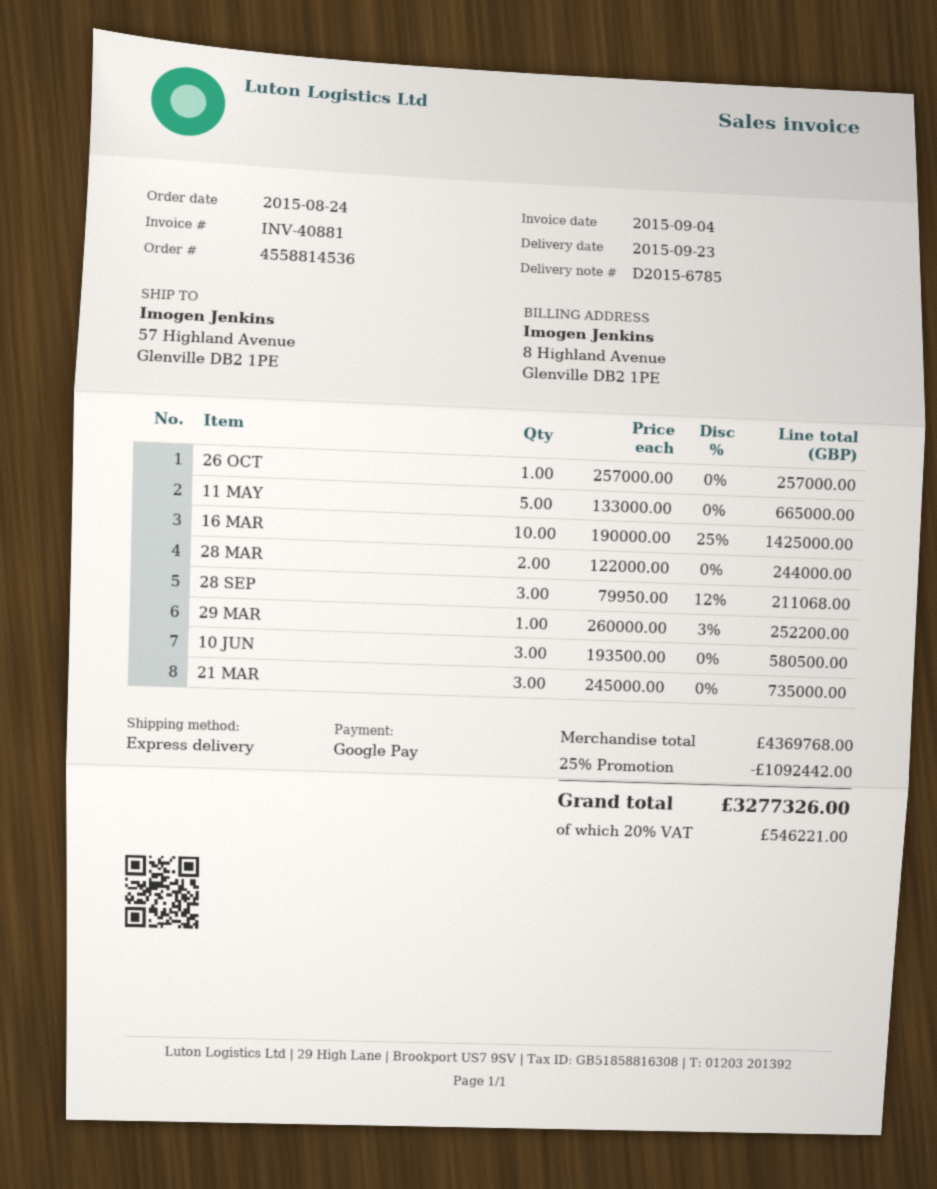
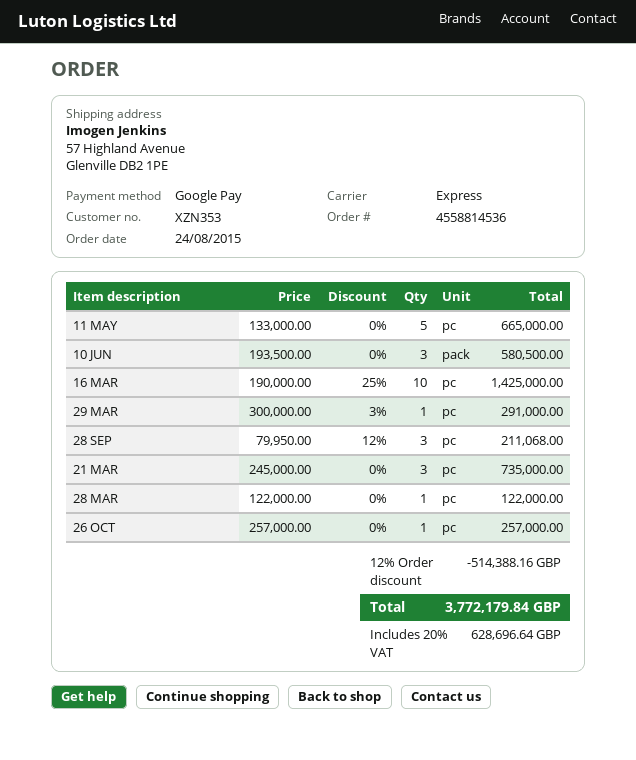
28 MAR: 2 x 122000.00 = 244000.00 -> 1 x 122000.00 = 122000.00
29 MAR: 1 x 260000.00 - 3% = 252200.00 -> 1 x 300000.00 - 3% = 291000.00
discount: 25% = 1092442.00 -> 12% = 514388.16
tax: 20% = 546221.00 -> 20% = 628696.64
total: 3277326.00 -> 3772179.84

